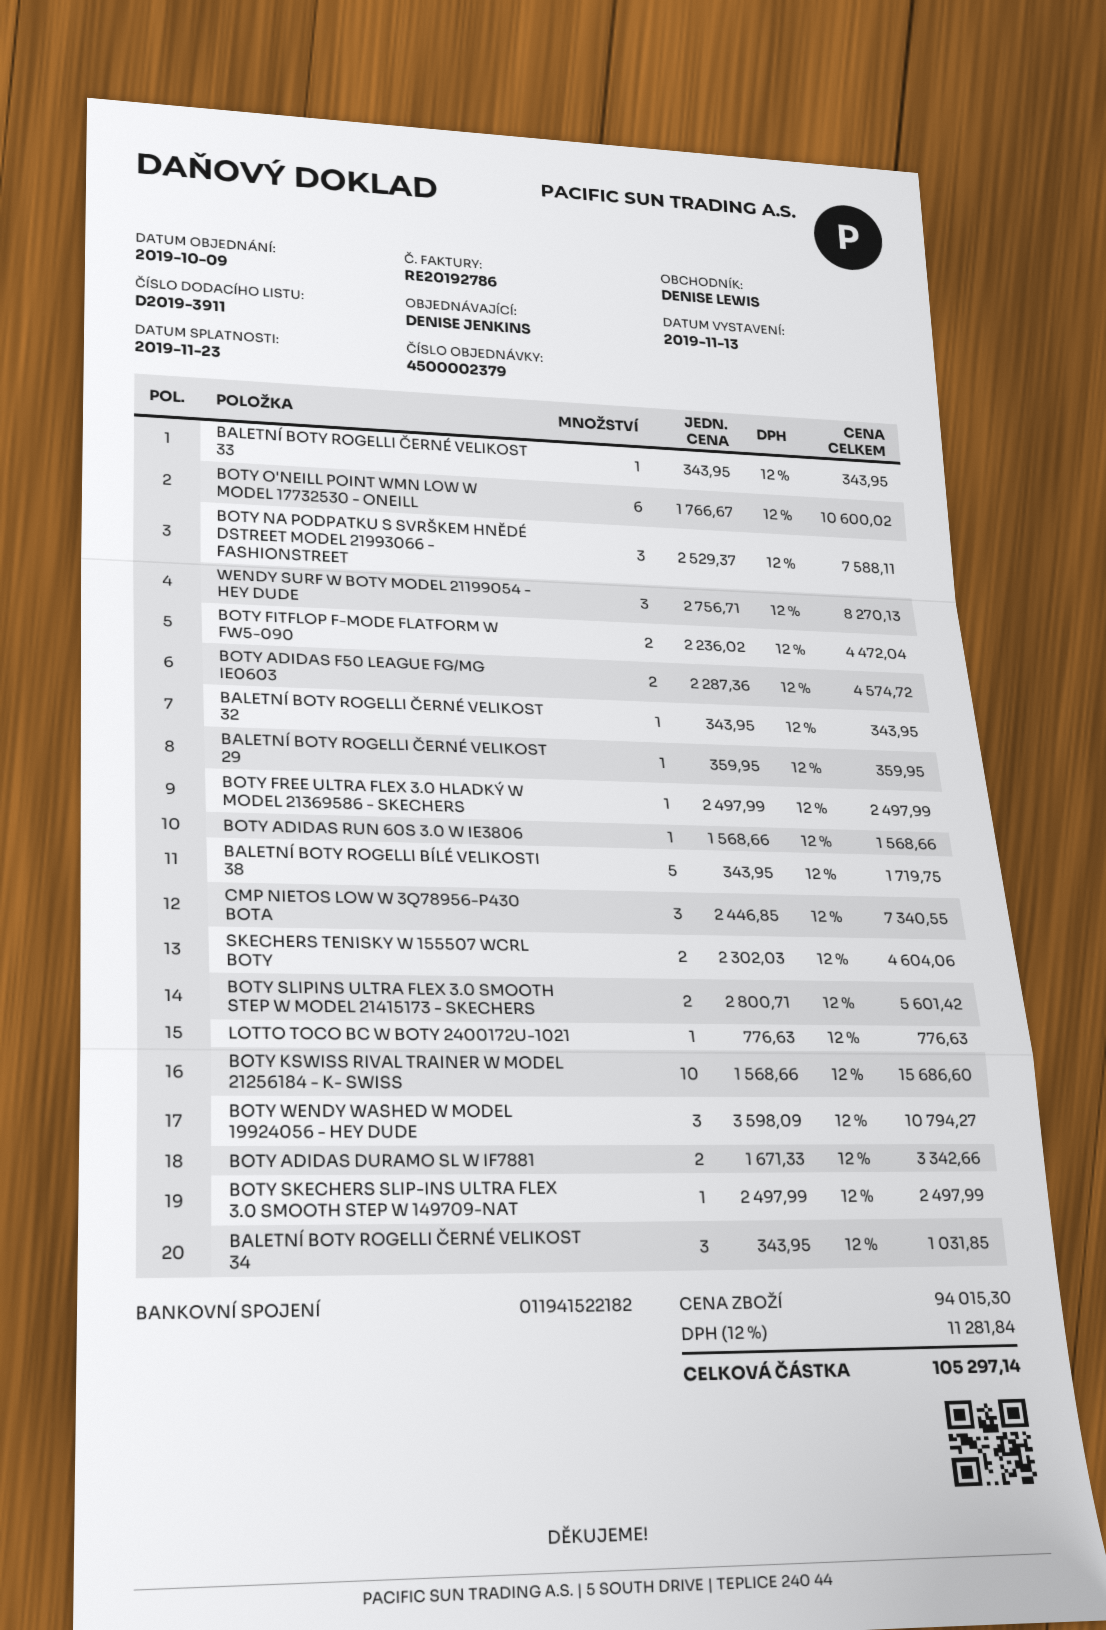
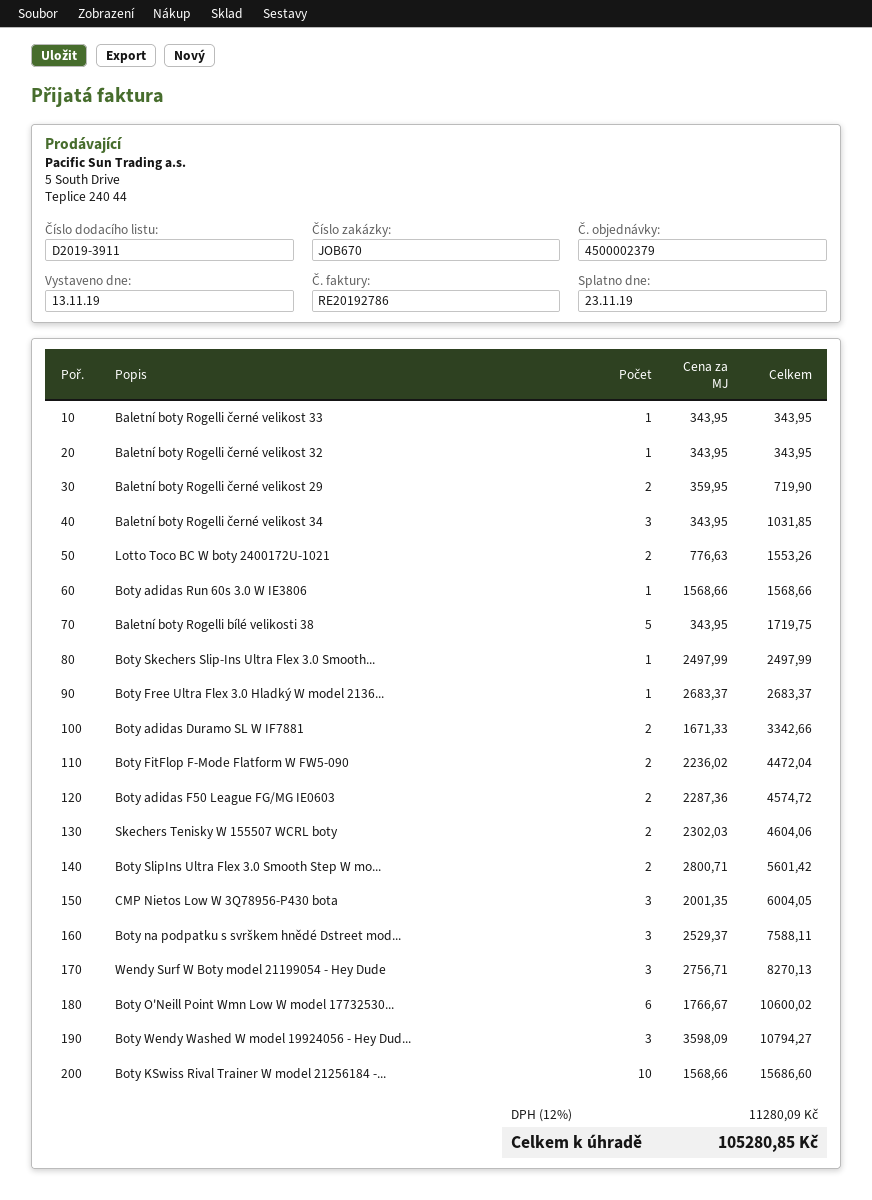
BALETNÍ BOTY ROGELLI ČERNÉ VELIKOST 29: 1 x 359.95 = 359.95 -> 2 x 359.95 = 719.90
BOTY FREE ULTRA FLEX 3.0 HLADKÝ W MODEL 21369586 - SKECHERS: 1 x 2497.99 = 2497.99 -> 1 x 2683.37 = 2683.37
CMP NIETOS LOW W 3Q78956-P430 BOTA: 3 x 2446.85 = 7340.55 -> 3 x 2001.35 = 6004.05
LOTTO TOCO BC W BOTY 2400172U-1021: 1 x 776.63 = 776.63 -> 2 x 776.63 = 1553.26
tax: 12% = 11281.84 -> 12% = 11280.09
total: 105297.14 -> 105280.85

